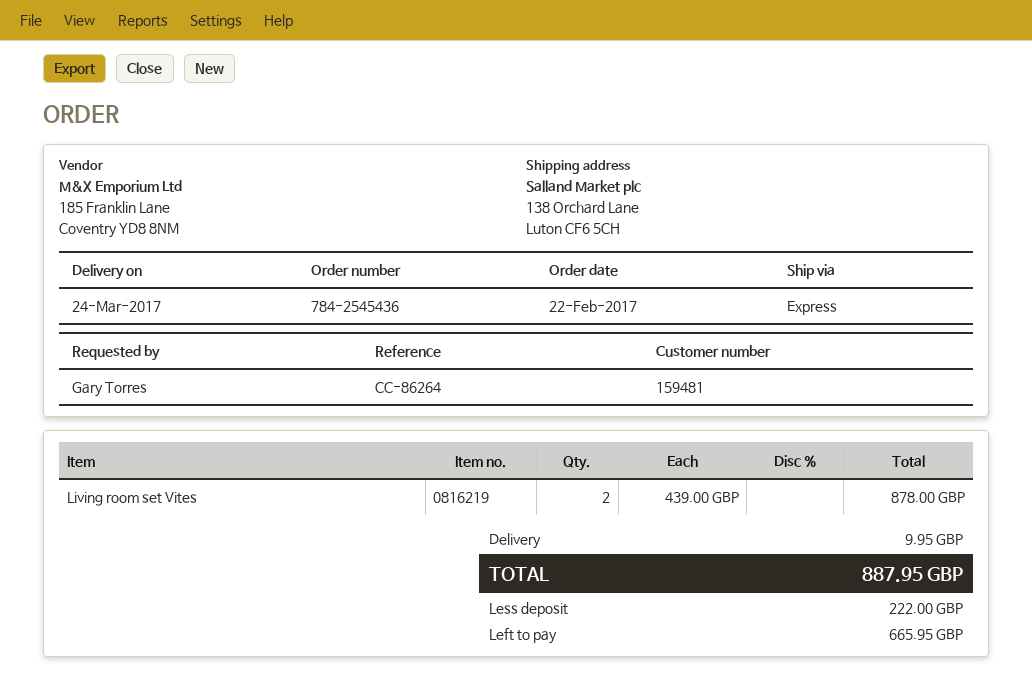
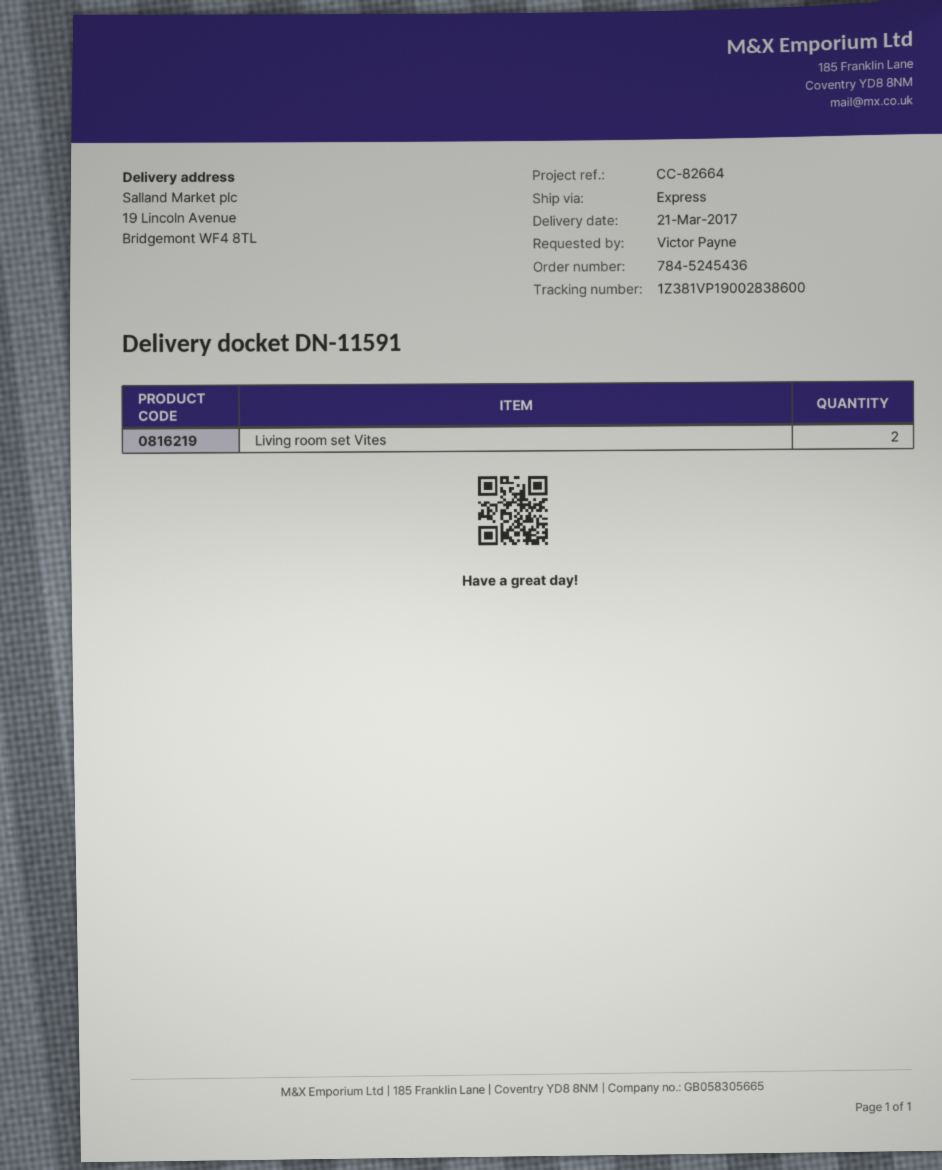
order number: 784-2545436 -> 784-5245436
delivery date: 2017-03-24 -> 2017-03-21
reference: CC-86264 -> CC-82664
ordered by: Gary Torres -> Victor Payne
ship to: 138 Orchard Lane, Luton CF6 5CH -> 19 Lincoln Avenue, Bridgemont WF4 8TL

